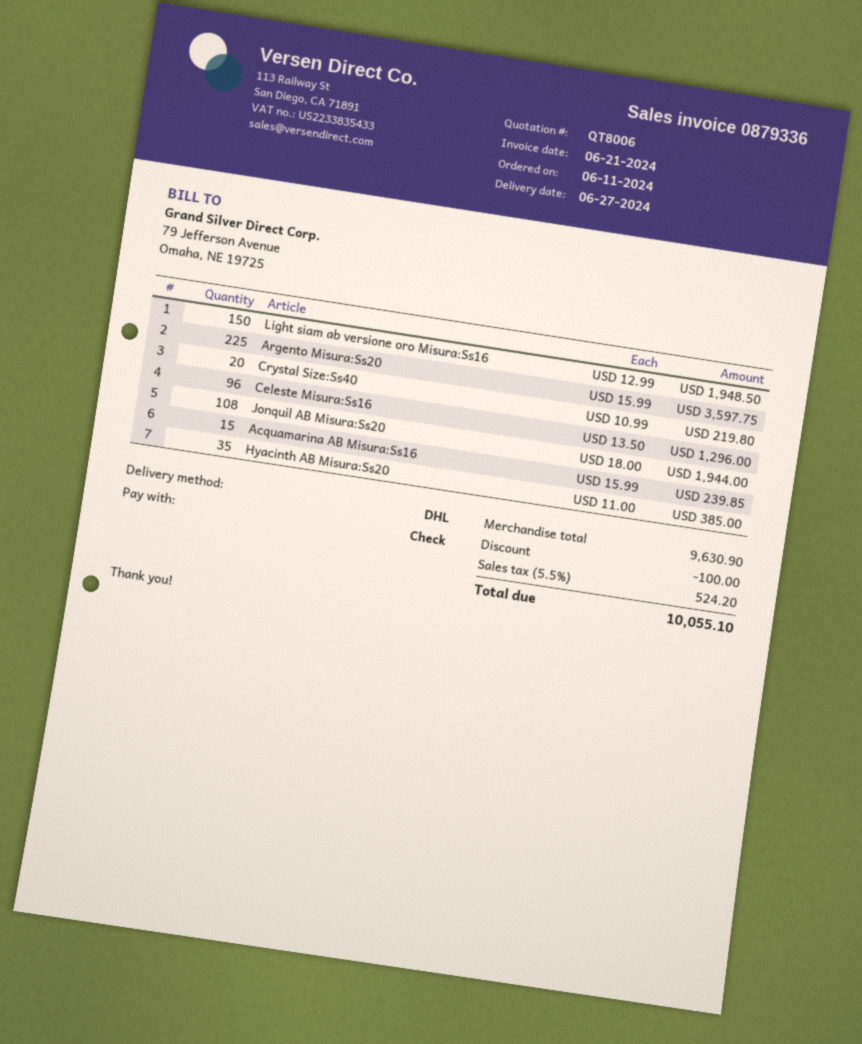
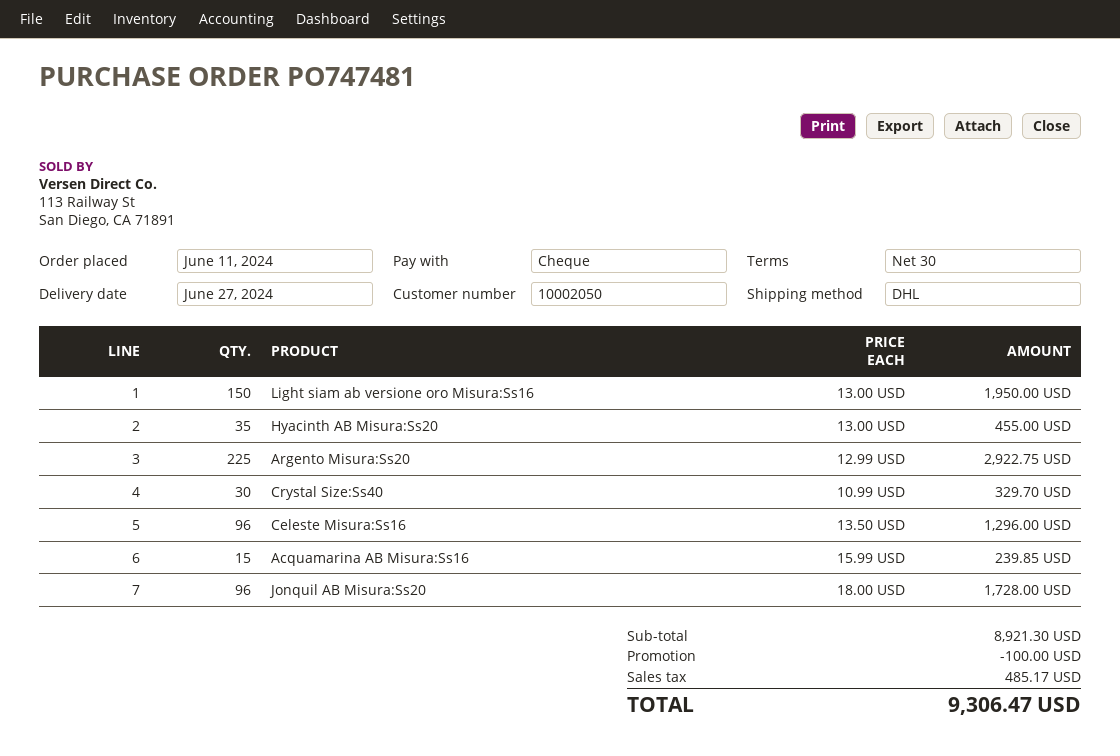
Light siam ab versione oro Misura:Ss16: 150 x 12.99 = 1948.50 -> 150 x 13.00 = 1950.00
Argento Misura:Ss20: 225 x 15.99 = 3597.75 -> 225 x 12.99 = 2922.75
Crystal Size:Ss40: 20 x 10.99 = 219.80 -> 30 x 10.99 = 329.70
Jonquil AB Misura:Ss20: 108 x 18.00 = 1944.00 -> 96 x 18.00 = 1728.00
Hyacinth AB Misura:Ss20: 35 x 11.00 = 385.00 -> 35 x 13.00 = 455.00
subtotal: 9630.90 -> 8921.30
tax: 524.20 -> 485.17
total: 10055.10 -> 9306.47

